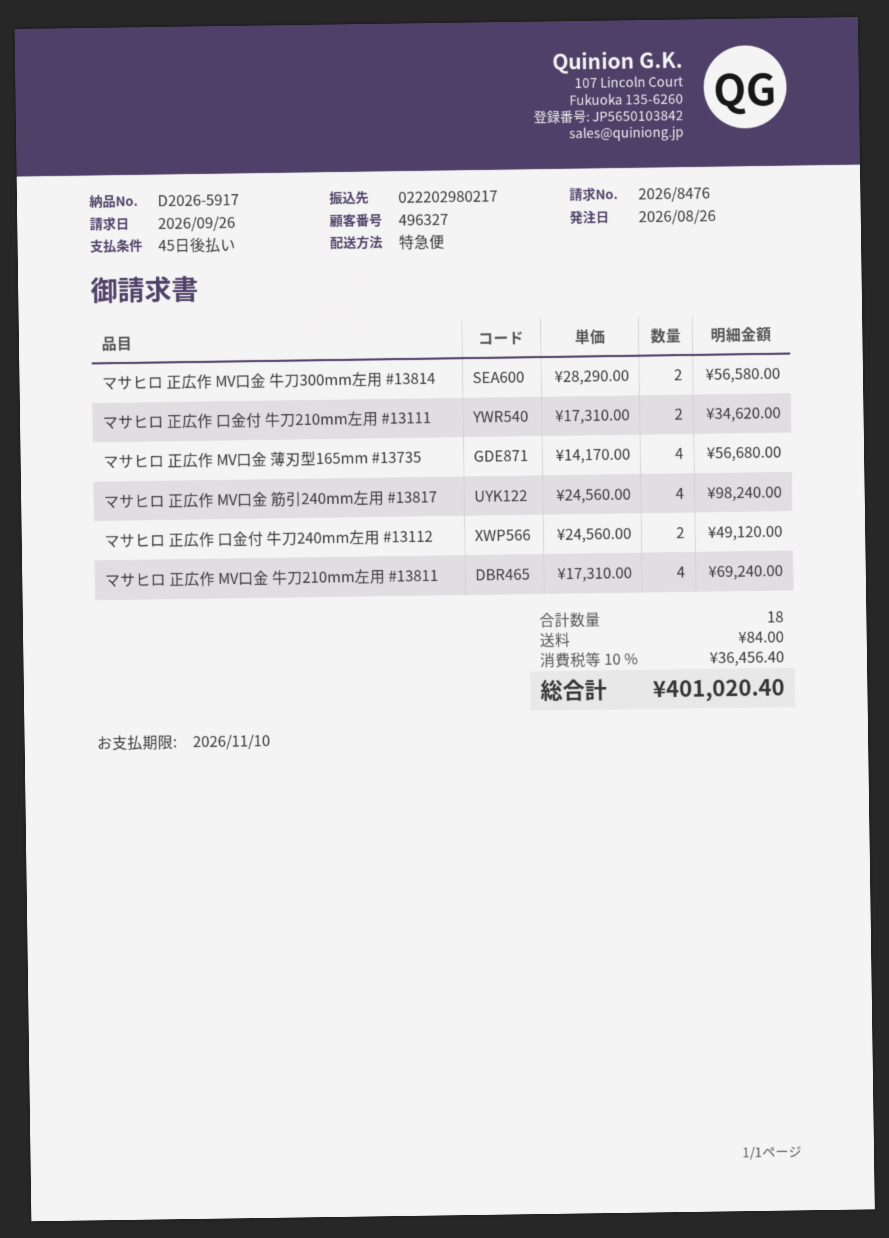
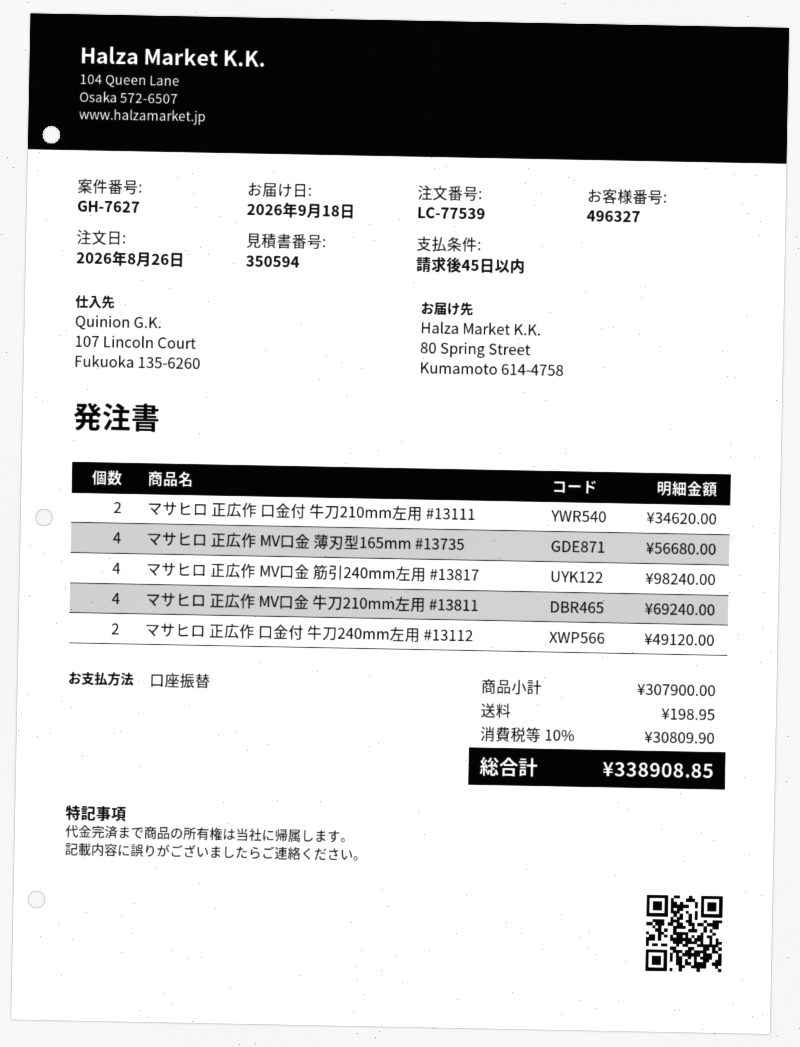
マサヒロ 正広作 MV口金 牛刀300mm左用 #13814: 2 for 56580.00 -> none
shipping: 84.00 -> 198.95
tax: 10% = 36456.40 -> 10% = 30809.90
total: 401020.40 -> 338908.85

